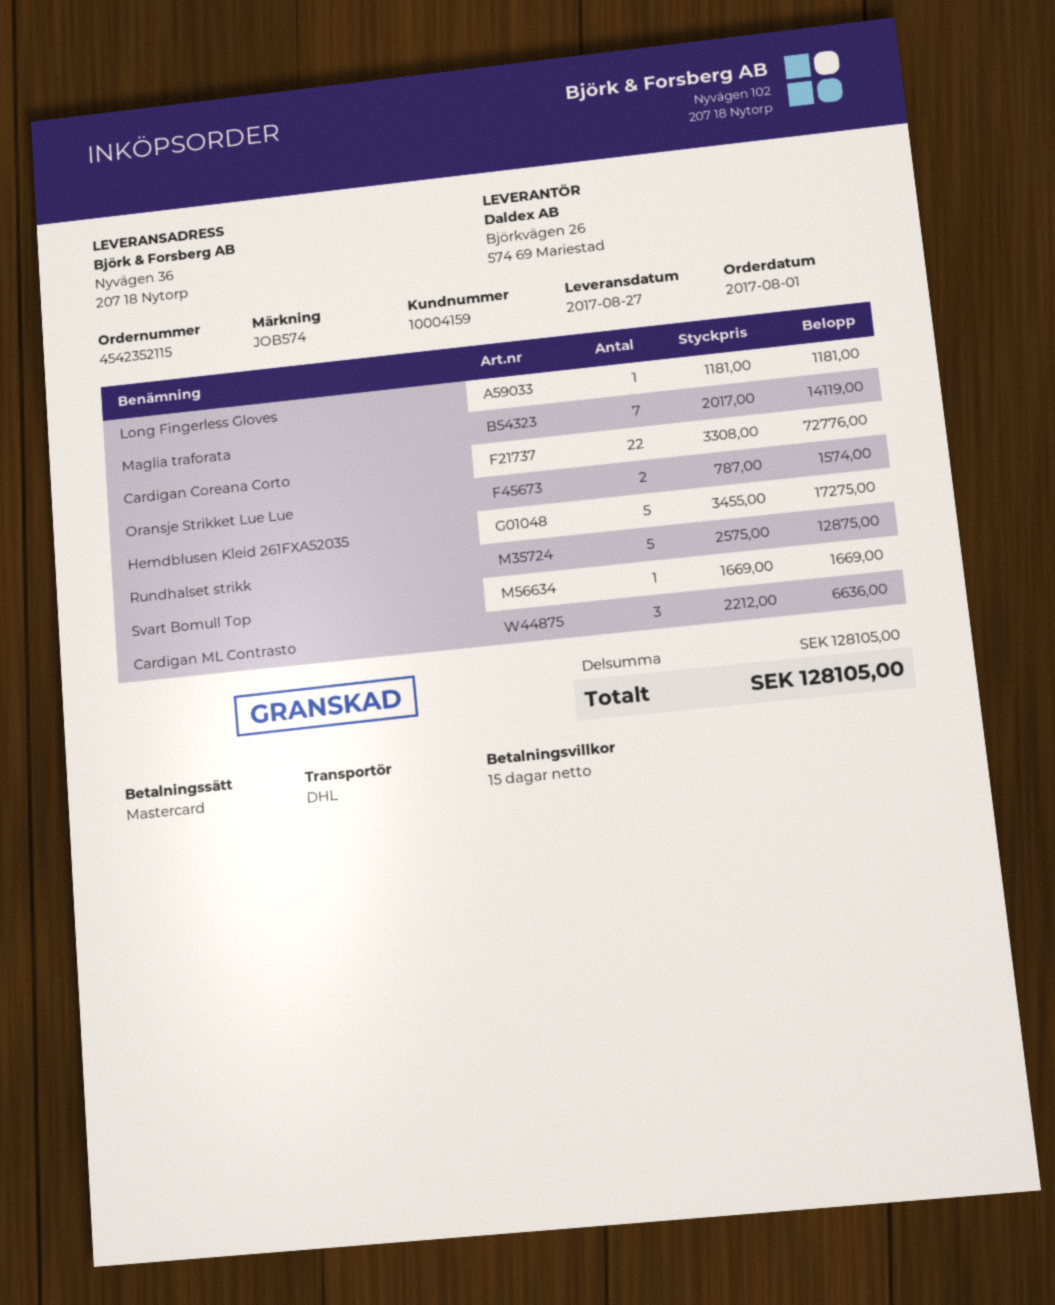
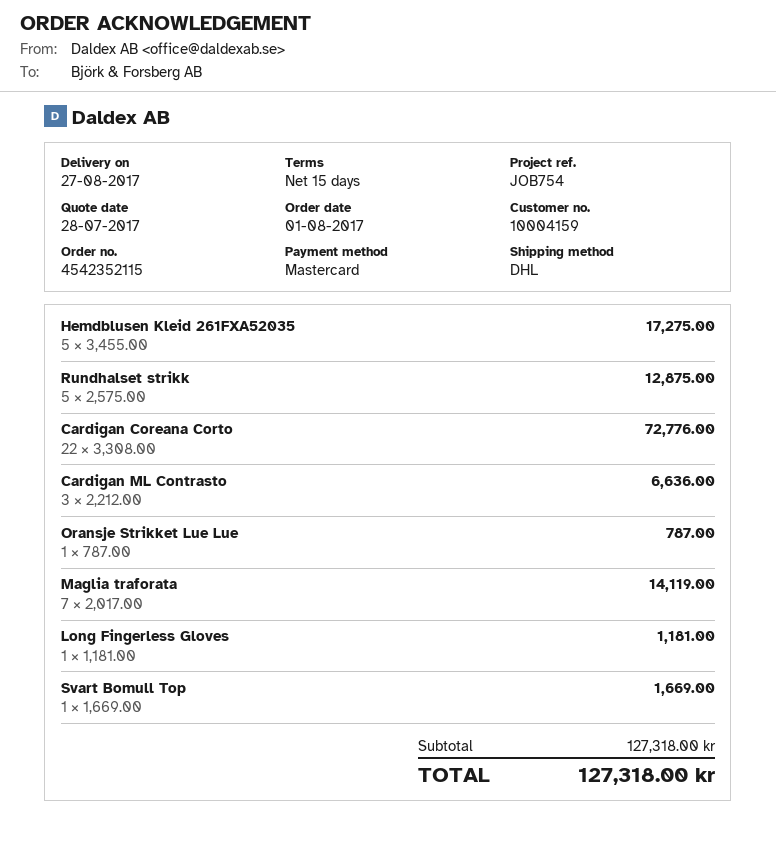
reference: JOB574 -> JOB754
Oransje Strikket Lue Lue: 2 x 787.00 = 1574.00 -> 1 x 787.00 = 787.00
subtotal: 128105.00 -> 127318.00
total: 128105.00 -> 127318.00

